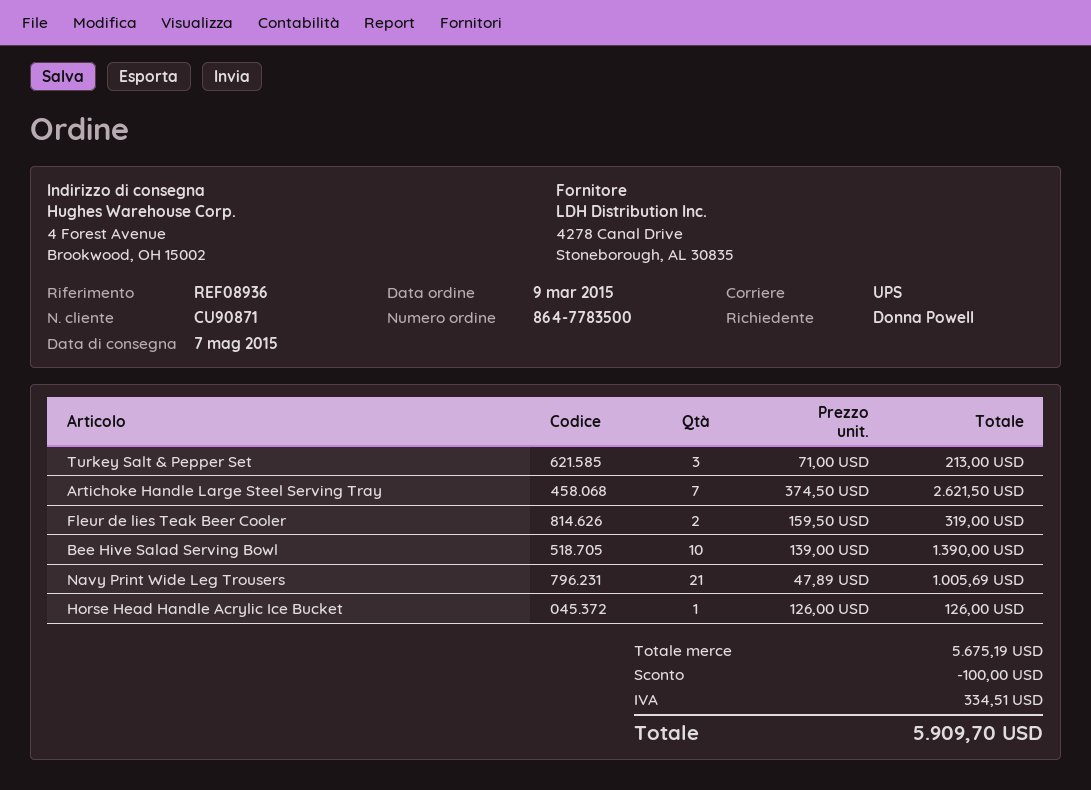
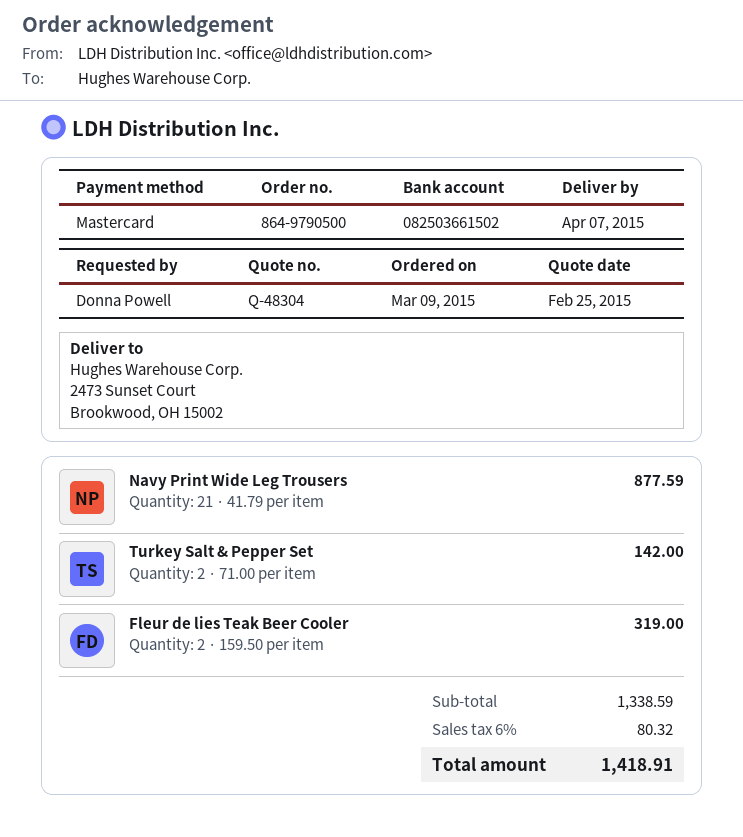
order number: 864-7783500 -> 864-9790500
delivery date: 2015-05-07 -> 2015-04-07
ship to: 4 Forest Avenue, Brookwood, OH 15002 -> 2473 Sunset Court, Brookwood, OH 15002
Turkey Salt & Pepper Set: 3 x 71.00 = 213.00 -> 2 x 71.00 = 142.00
Artichoke Handle Large Steel Serving Tray: 7 x 374.50 = 2621.50 -> none
Bee Hive Salad Serving Bowl: 10 x 139.00 = 1390.00 -> none
Navy Print Wide Leg Trousers: 21 x 47.89 = 1005.69 -> 21 x 41.79 = 877.59
Horse Head Handle Acrylic Ice Bucket: 1 x 126.00 = 126.00 -> none
subtotal: 5675.19 -> 1338.59
discount: 100.00 -> none
tax: 334.51 -> 80.32
total: 5909.70 -> 1418.91

